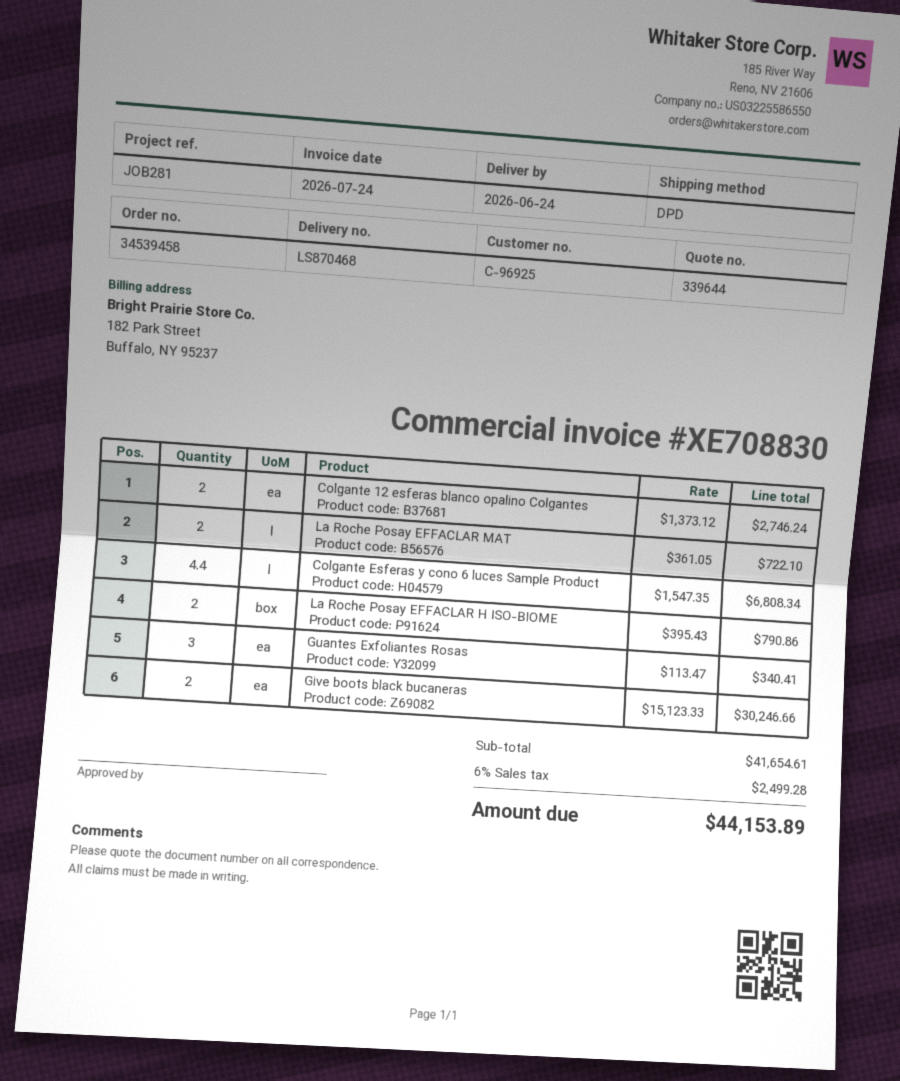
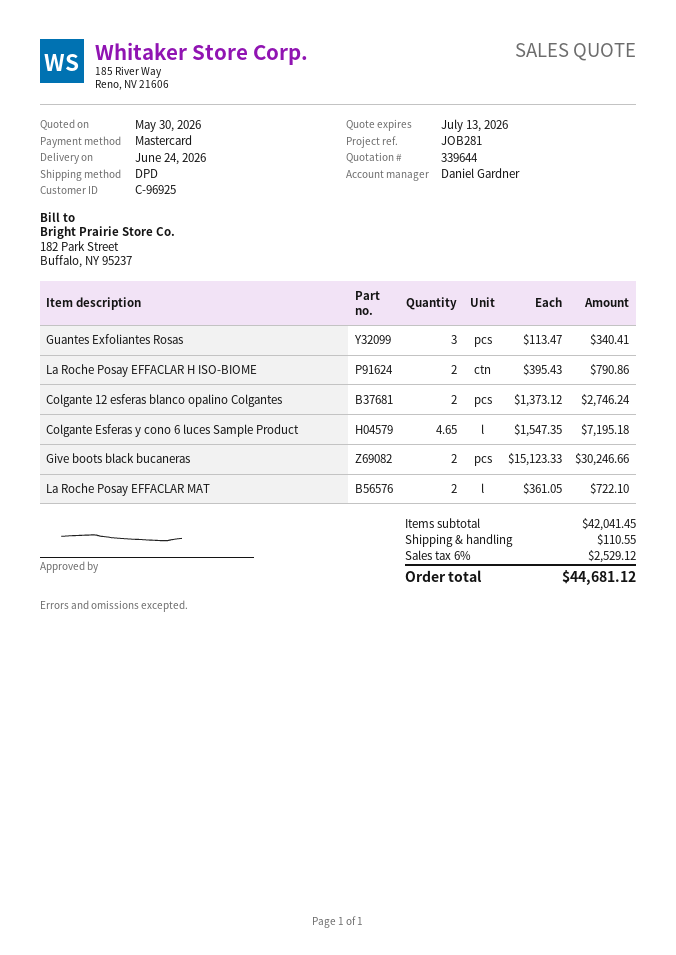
Colgante Esferas y cono 6 luces Sample Product: 4.4 x 1547.35 = 6808.34 -> 4.65 x 1547.35 = 7195.18
subtotal: 41654.61 -> 42041.45
shipping: none -> 110.55
tax: 6% = 2499.28 -> 6% = 2529.12
total: 44153.89 -> 44681.12

